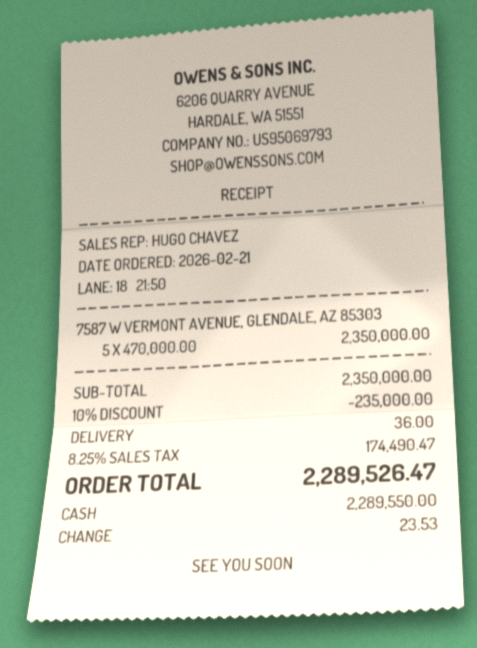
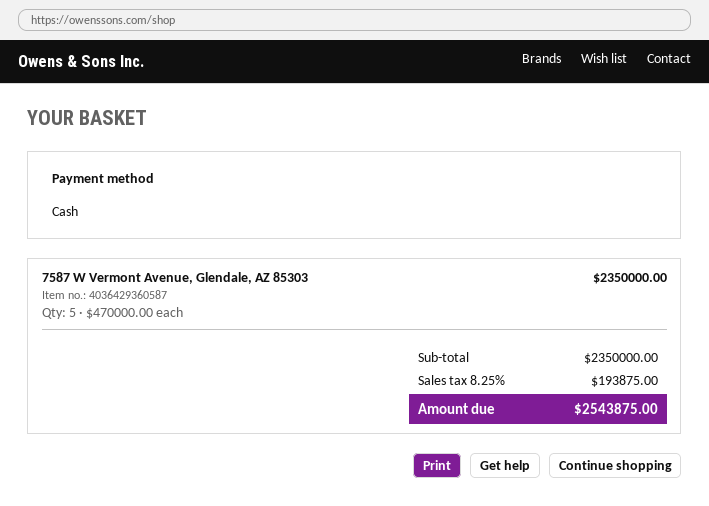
discount: 10% = 235000.00 -> none
shipping: 36.00 -> none
tax: 8.25% = 174490.47 -> 8.25% = 193875.00
total: 2289526.47 -> 2543875.00

